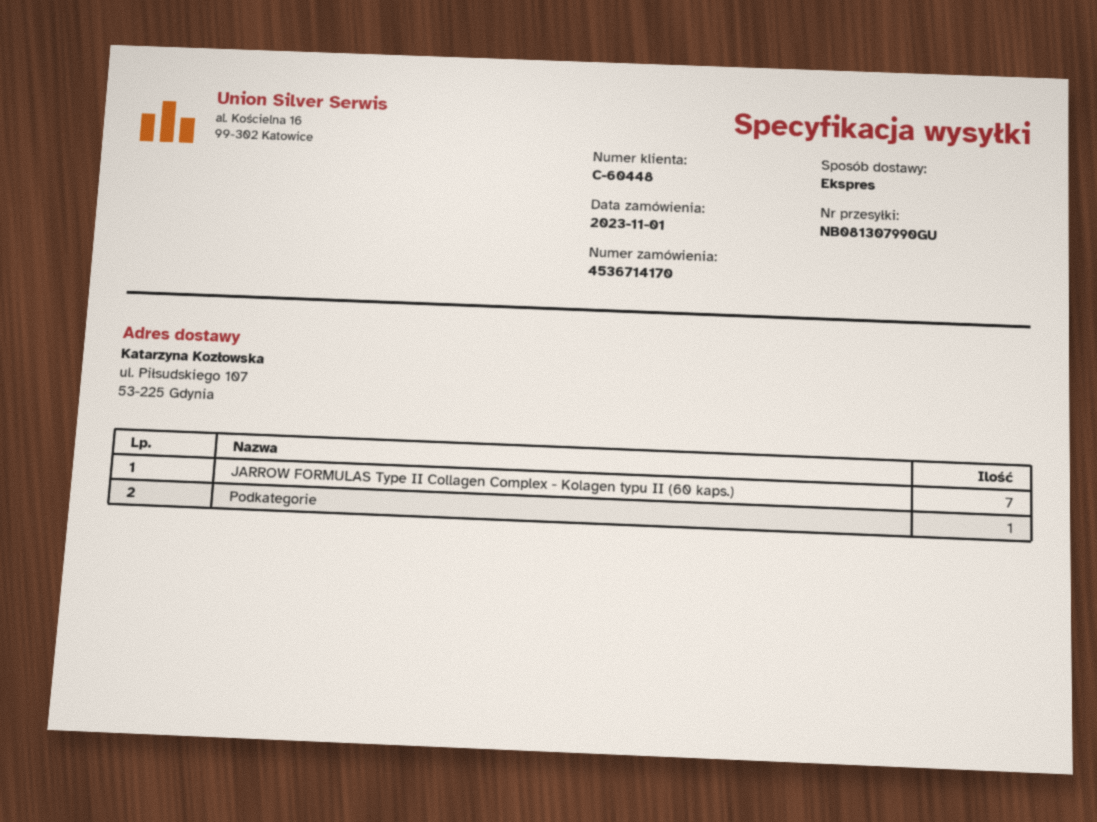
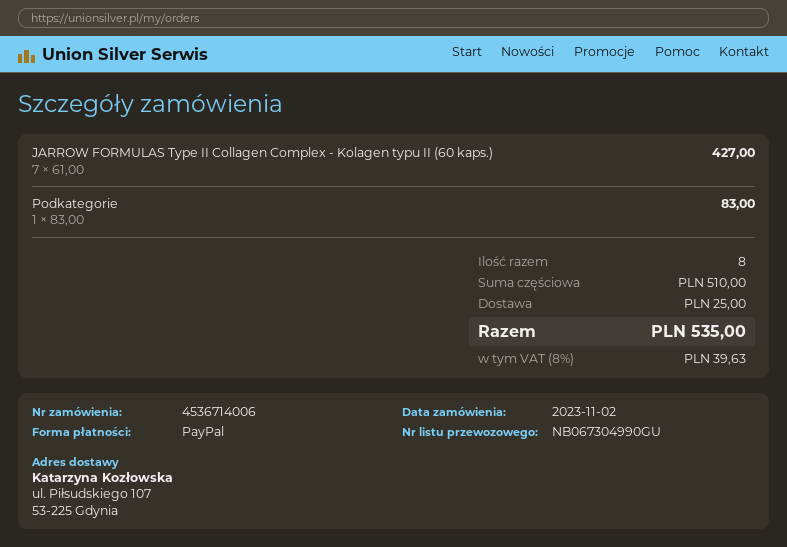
order number: 4536714170 -> 4536714006
order date: 2023-11-01 -> 2023-11-02
tracking number: NB081307990GU -> NB067304990GU

